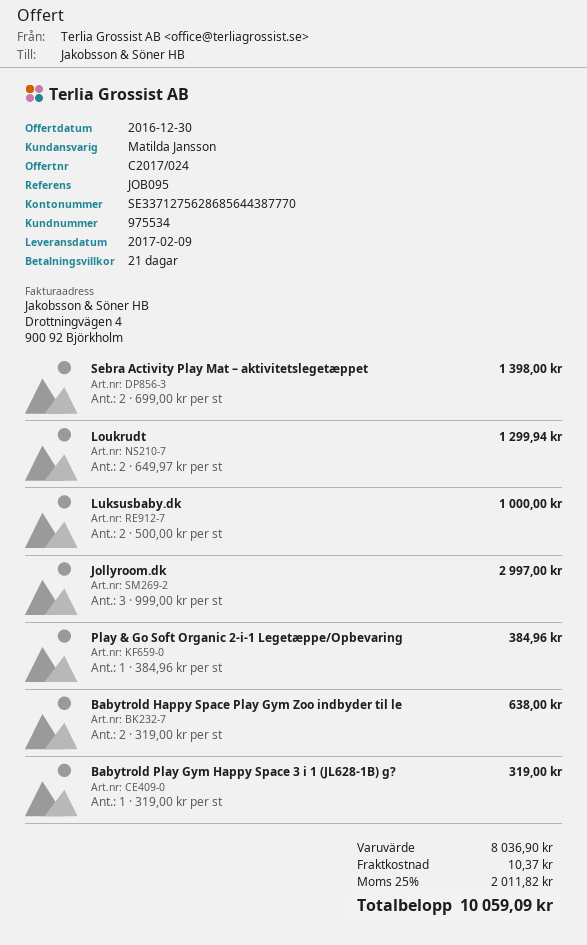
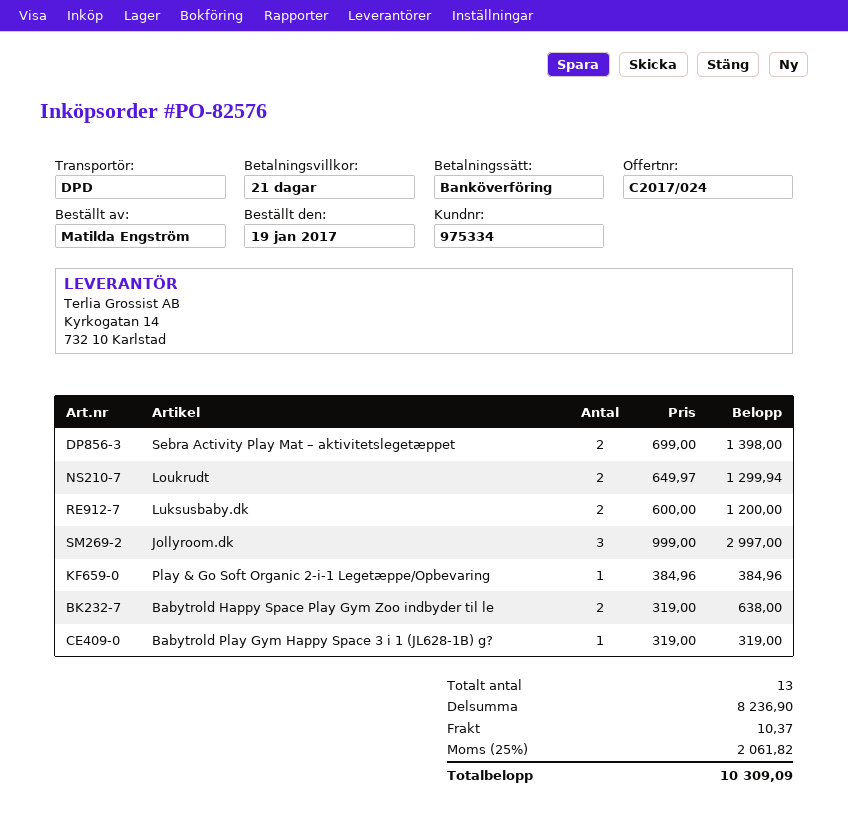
customer number: 975534 -> 975334
Luksusbaby.dk: 2 x 500.00 = 1000.00 -> 2 x 600.00 = 1200.00
subtotal: 8036.90 -> 8236.90
tax: 25% = 2011.82 -> 25% = 2061.82
total: 10059.09 -> 10309.09

